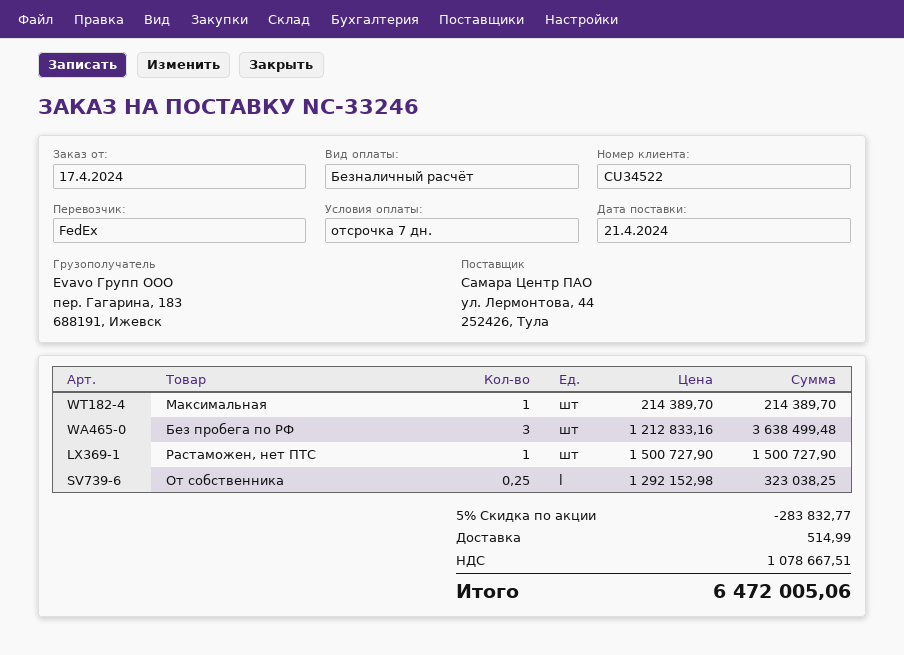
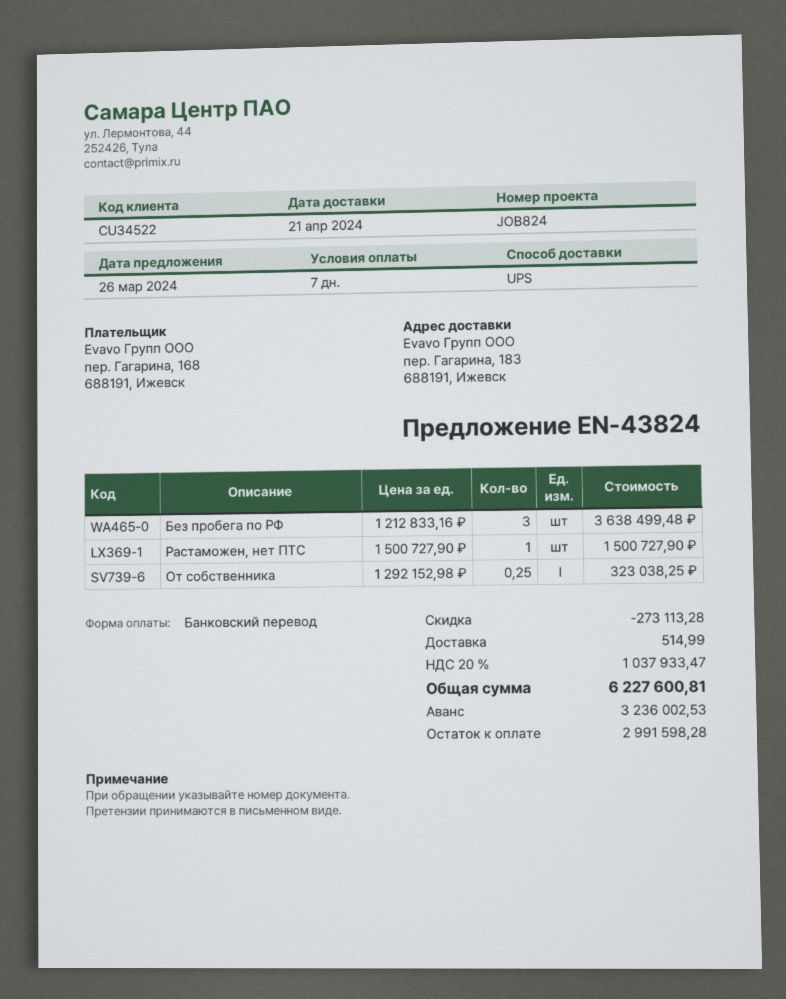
shipping method: FedEx -> UPS
Максимальная: 1 x 214389.70 = 214389.70 -> none
discount: 283832.77 -> 273113.28
tax: 1078667.51 -> 1037933.47
total: 6472005.06 -> 6227600.81

